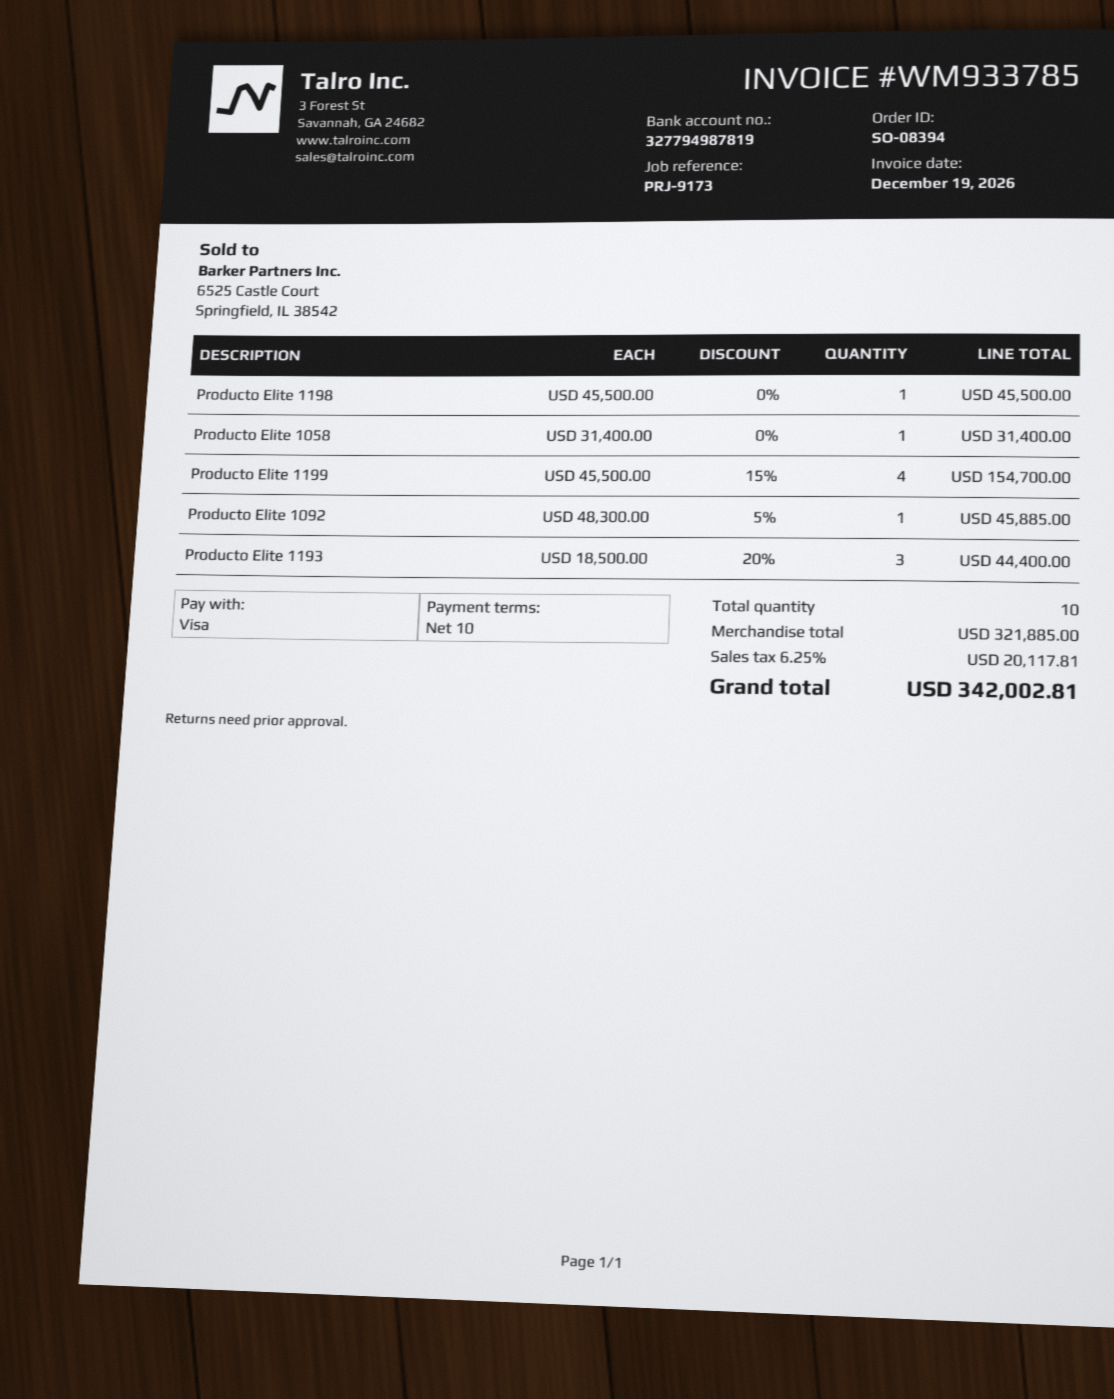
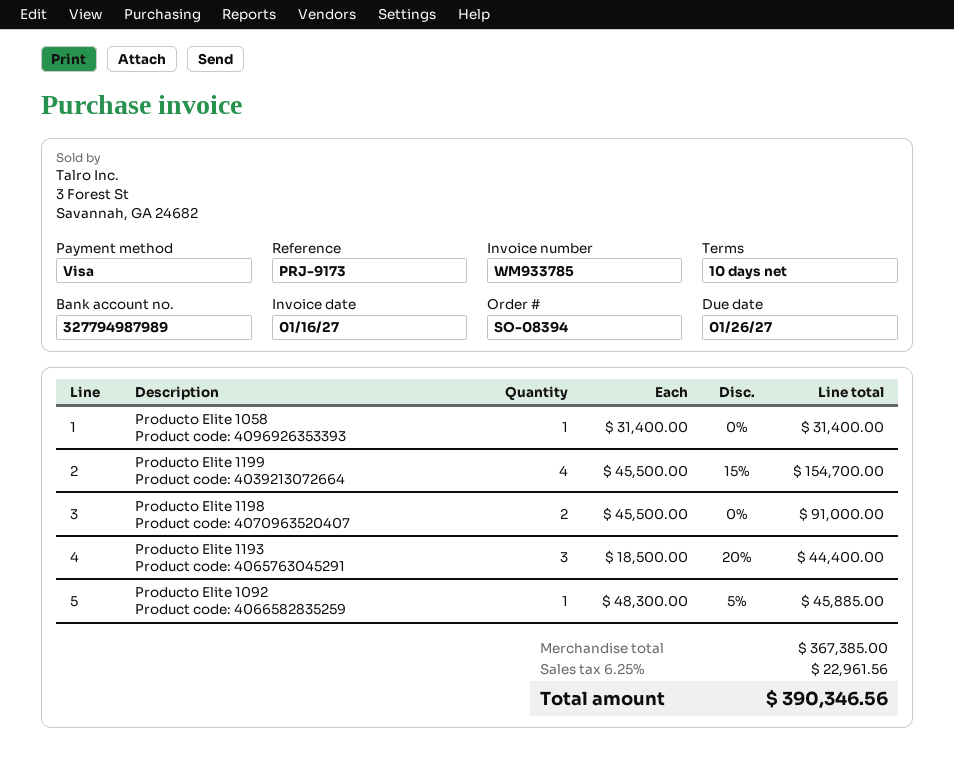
invoice date: 2026-12-19 -> 2027-01-16
bank account: 327794987819 -> 327794987989
Producto Elite 1198: 1 x 45500.00 = 45500.00 -> 2 x 45500.00 = 91000.00
subtotal: 321885.00 -> 367385.00
tax: 6.25% = 20117.81 -> 6.25% = 22961.56
total: 342002.81 -> 390346.56

